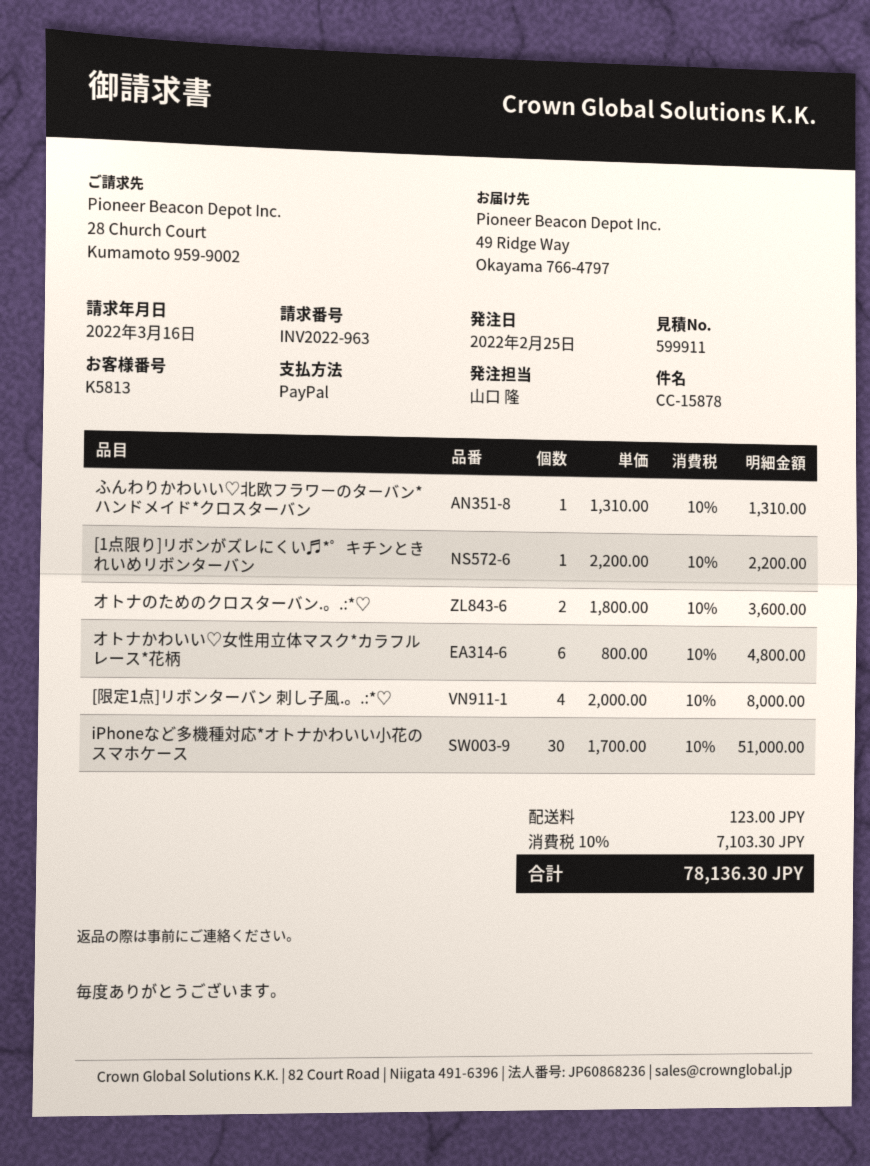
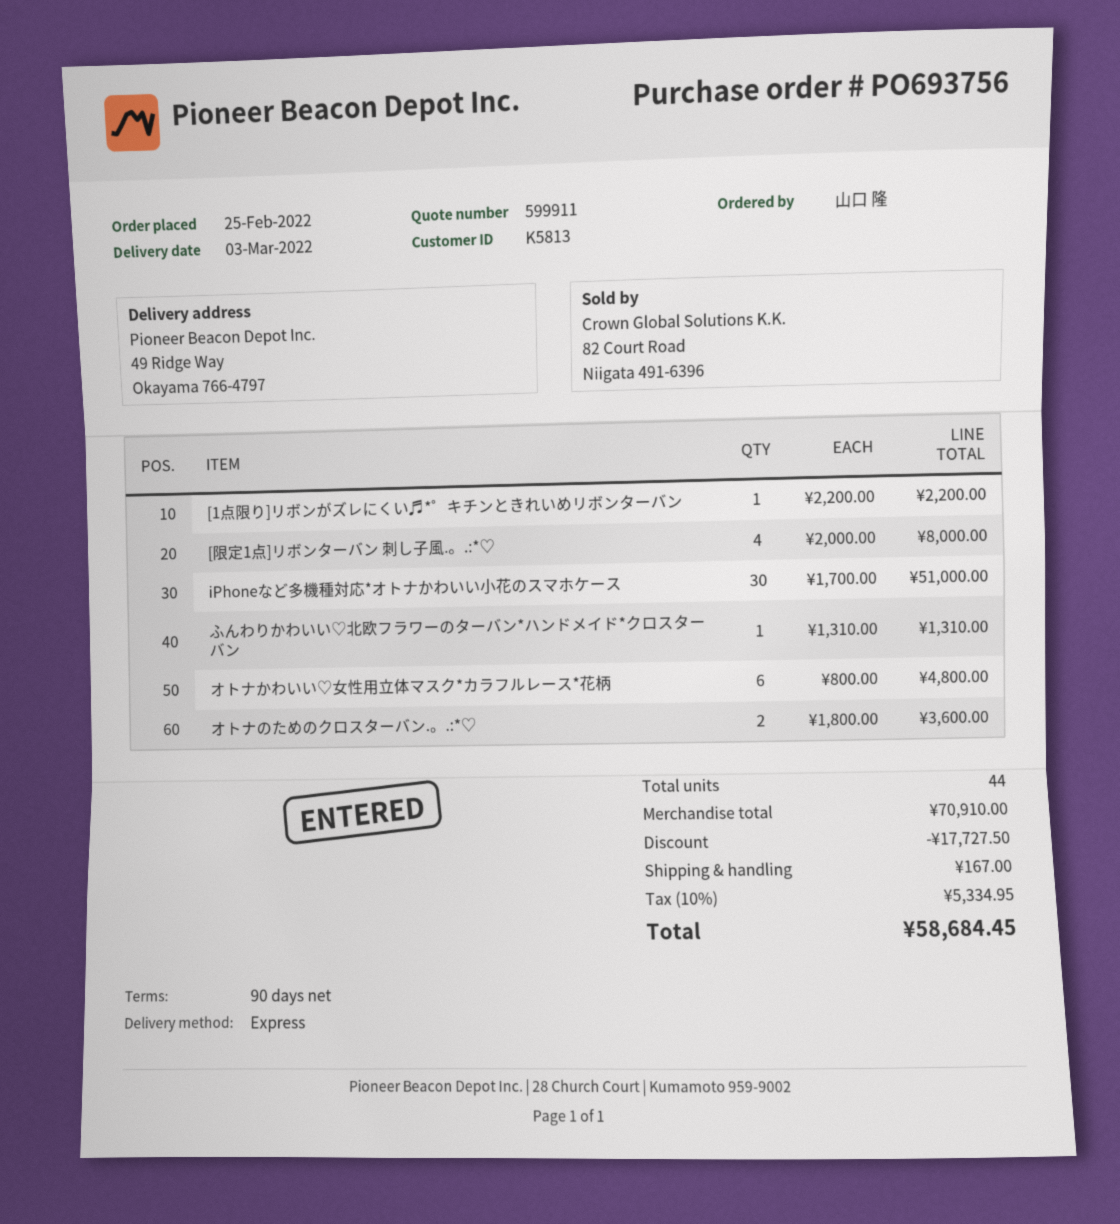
discount: none -> 17727.50
shipping: 123.00 -> 167.00
tax: 10% = 7103.30 -> 10% = 5334.95
total: 78136.30 -> 58684.45

